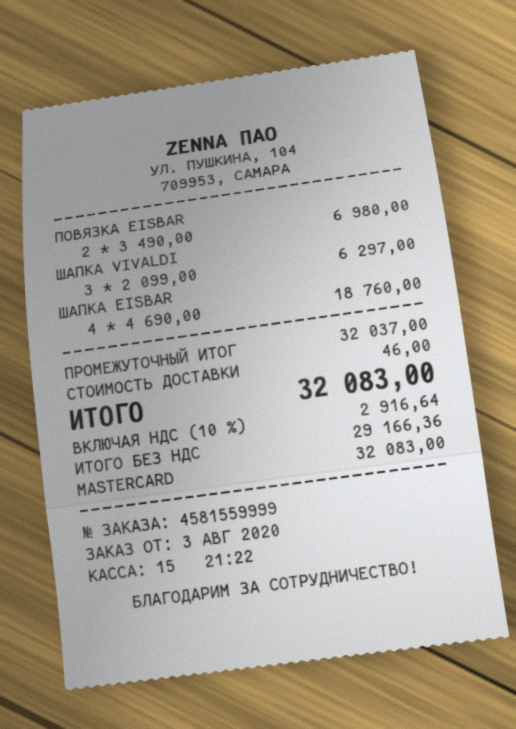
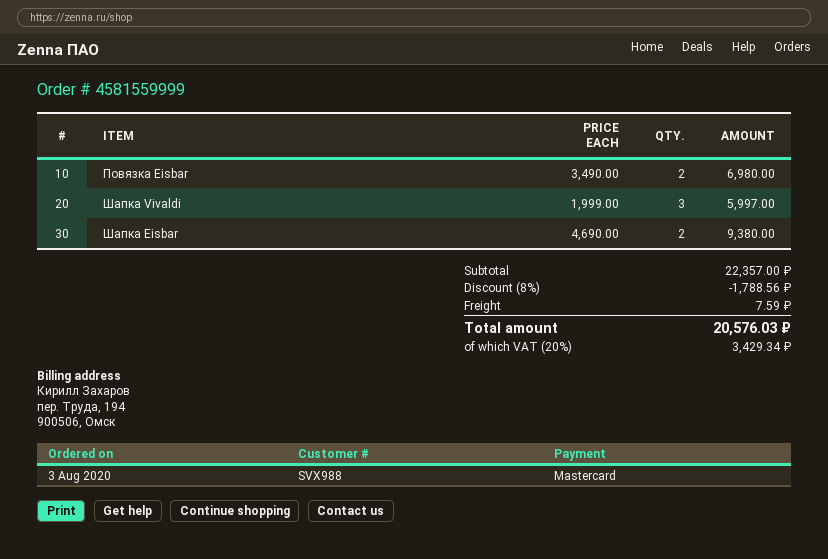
ШАПКА VIVALDI: 3 x 2099.00 = 6297.00 -> 3 x 1999.00 = 5997.00
ШАПКА EISBAR: 4 x 4690.00 = 18760.00 -> 2 x 4690.00 = 9380.00
subtotal: 32037.00 -> 22357.00
discount: none -> 8% = 1788.56
shipping: 46.00 -> 7.59
tax: 10% = 2916.64 -> 20% = 3429.34
total: 32083.00 -> 20576.03

